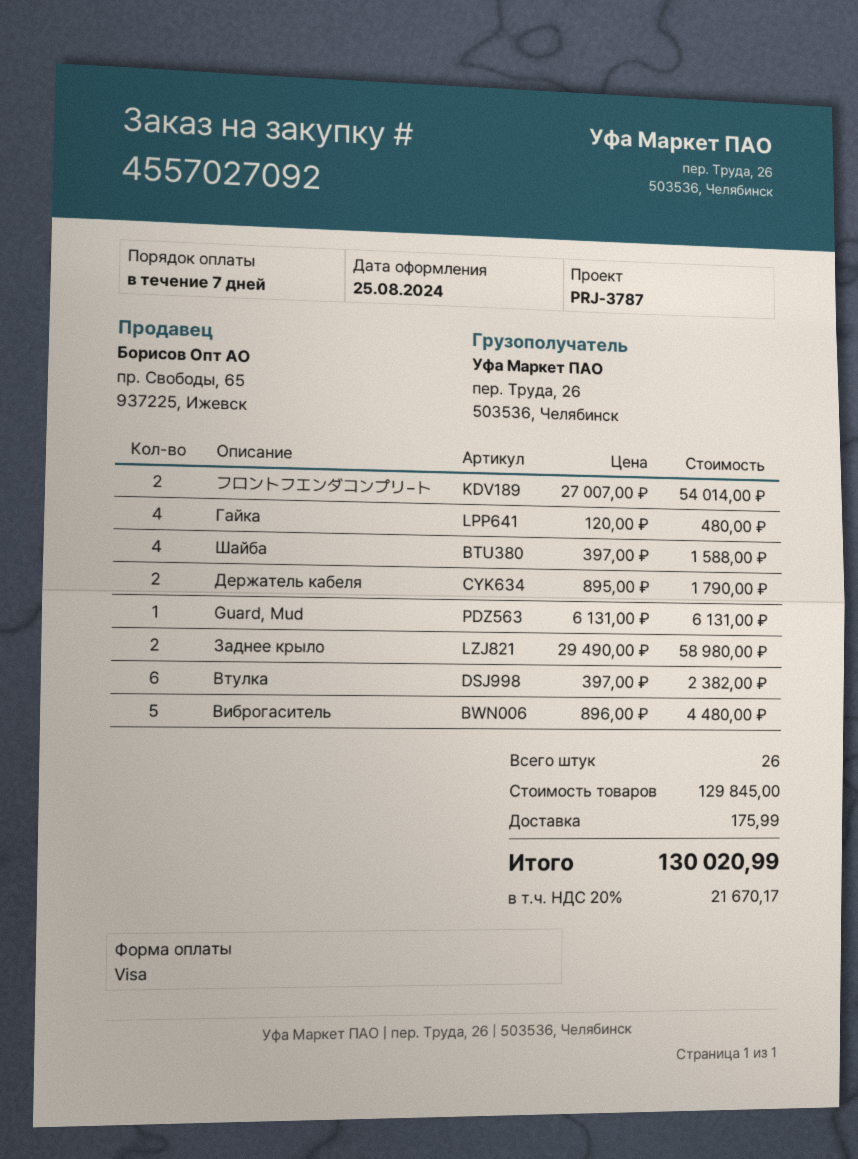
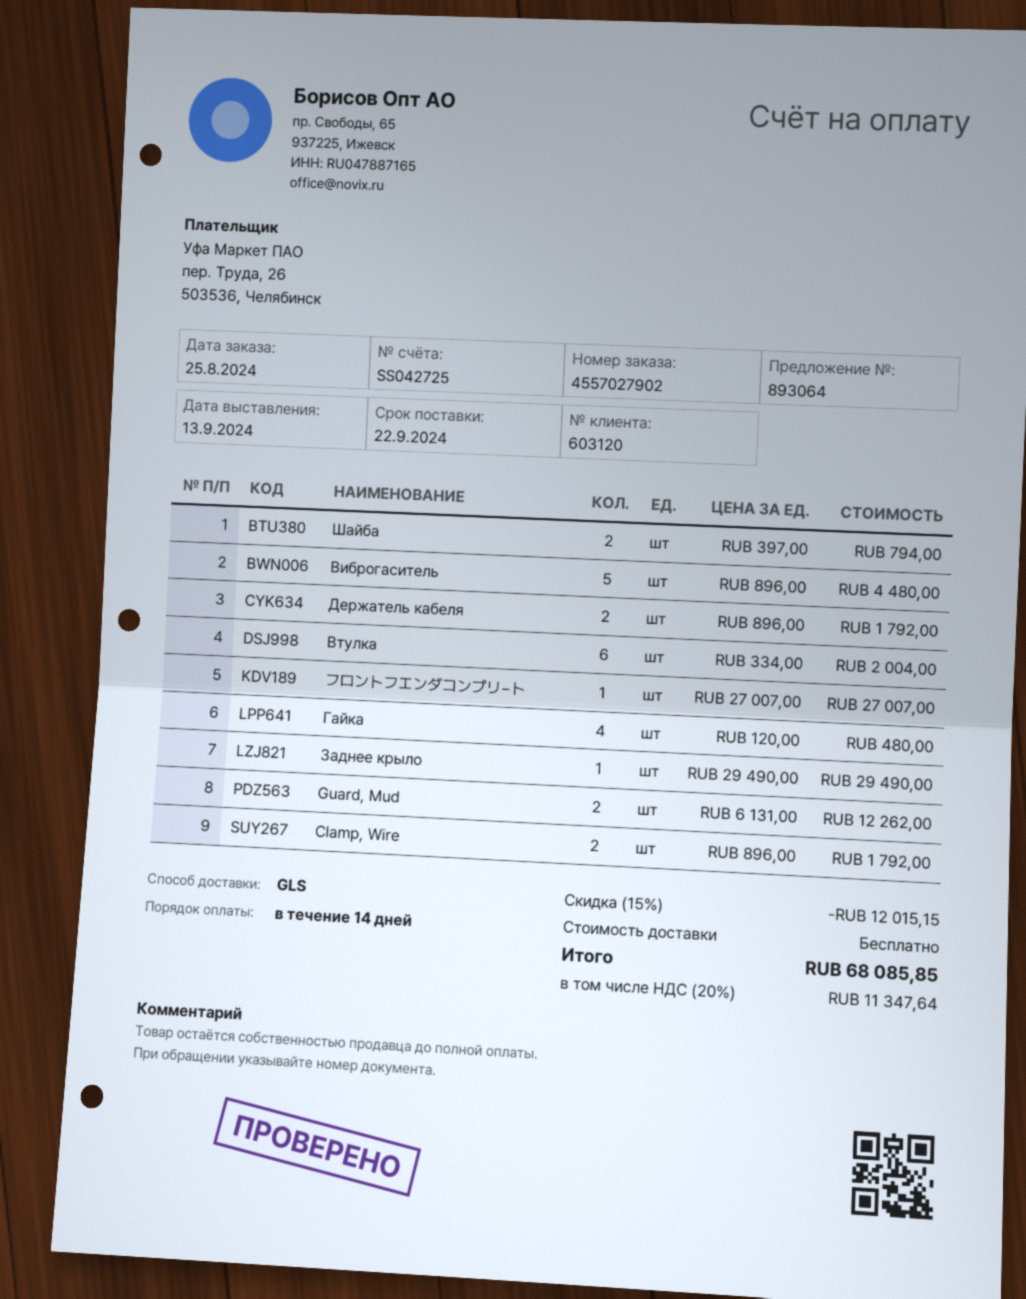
order number: 4557027092 -> 4557027902
payment terms: 7 days -> 14 days
フロントフエンダコンプリ−ト: 2 x 27007.00 = 54014.00 -> 1 x 27007.00 = 27007.00
Шайба: 4 x 397.00 = 1588.00 -> 2 x 397.00 = 794.00
Держатель кабеля: 2 x 895.00 = 1790.00 -> 2 x 896.00 = 1792.00
Guard, Mud: 1 x 6131.00 = 6131.00 -> 2 x 6131.00 = 12262.00
Заднее крыло: 2 x 29490.00 = 58980.00 -> 1 x 29490.00 = 29490.00
Втулка: 6 x 397.00 = 2382.00 -> 6 x 334.00 = 2004.00
Clamp, Wire: none -> 2 x 896.00 = 1792.00
discount: none -> 15% = 12015.15
shipping: 175.99 -> 0.00
tax: 20% = 21670.17 -> 20% = 11347.64
total: 130020.99 -> 68085.85

